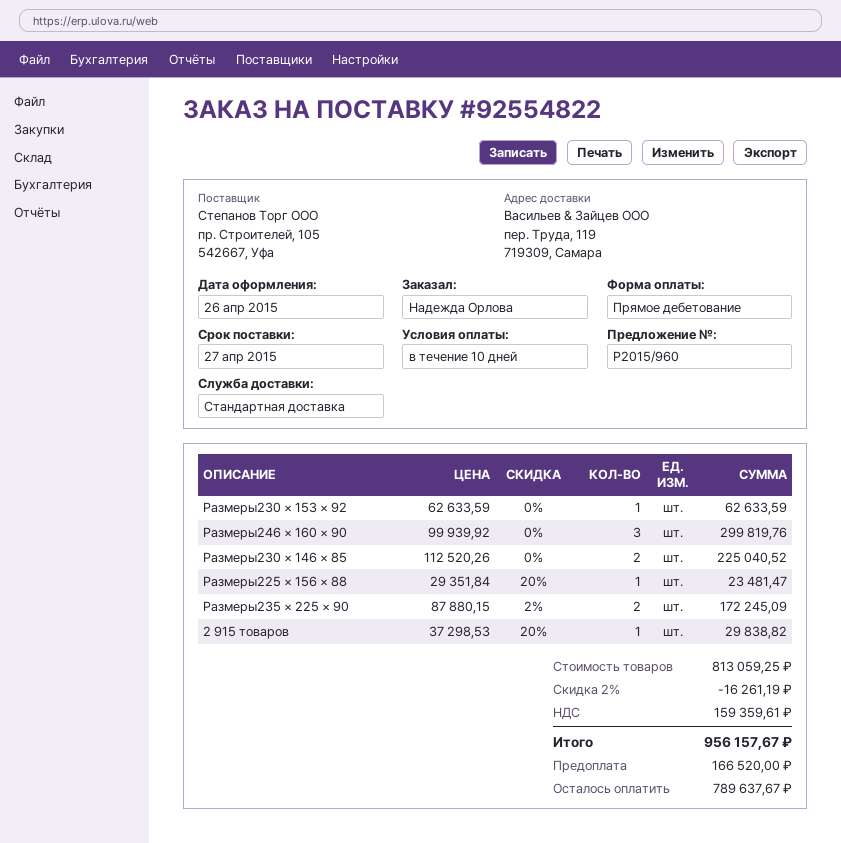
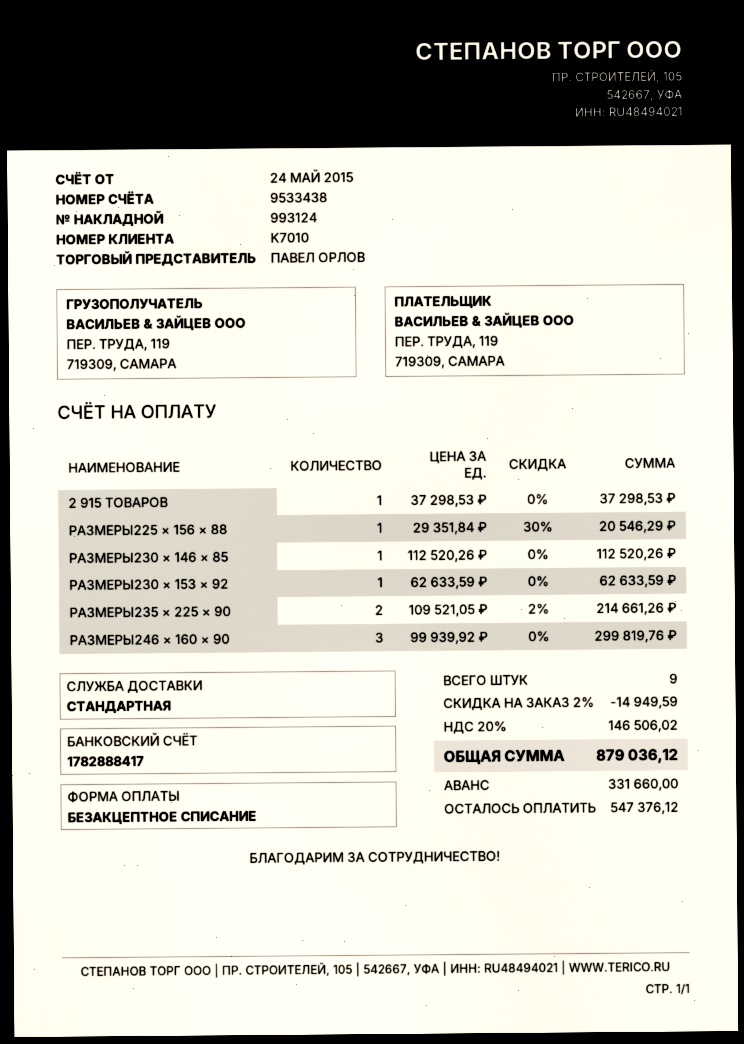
Размеры230 × 146 × 85: 2 x 112520.26 = 225040.52 -> 1 x 112520.26 = 112520.26
Размеры225 × 156 × 88: 1 x 29351.84 - 20% = 23481.47 -> 1 x 29351.84 - 30% = 20546.29
Размеры235 × 225 × 90: 2 x 87880.15 - 2% = 172245.09 -> 2 x 109521.05 - 2% = 214661.26
2 915 товаров: 1 x 37298.53 - 20% = 29838.82 -> 1 x 37298.53 = 37298.53
discount: 2% = 16261.19 -> 2% = 14949.59
tax: 159359.61 -> 146506.02
total: 956157.67 -> 879036.12
deposit: 166520.00 -> 331660.00
balance: 789637.67 -> 547376.12

